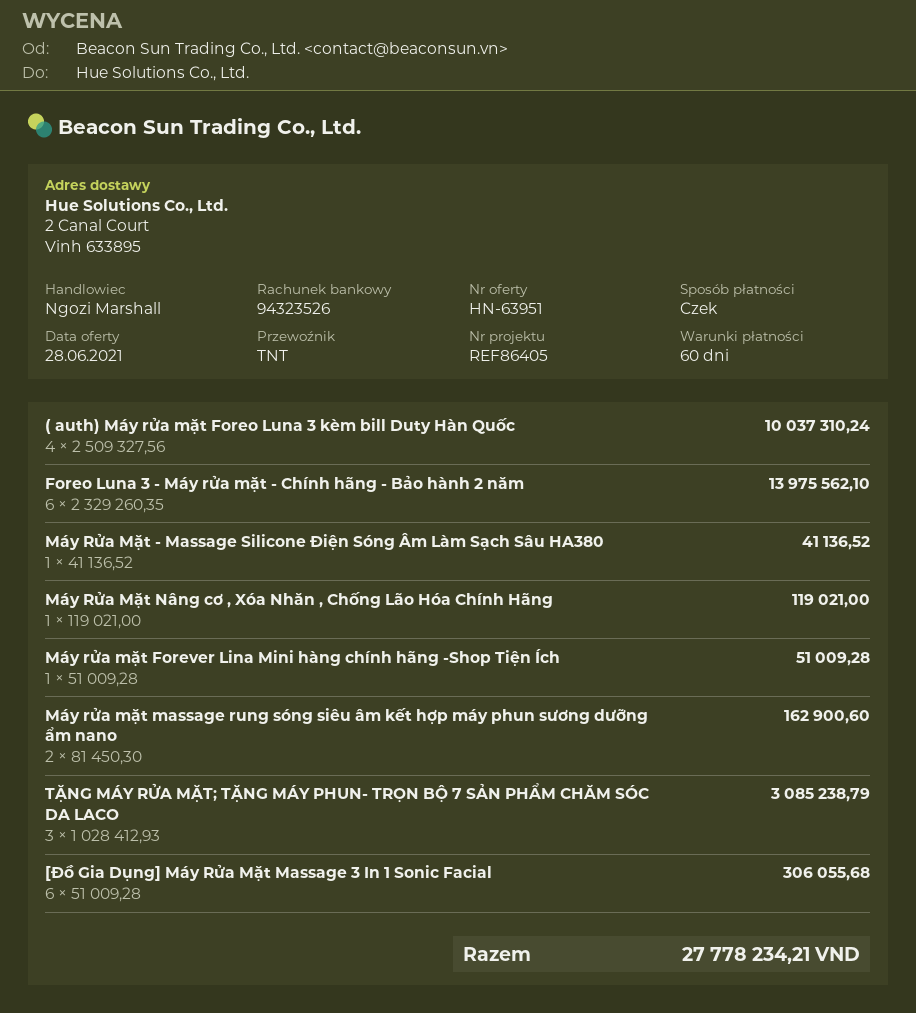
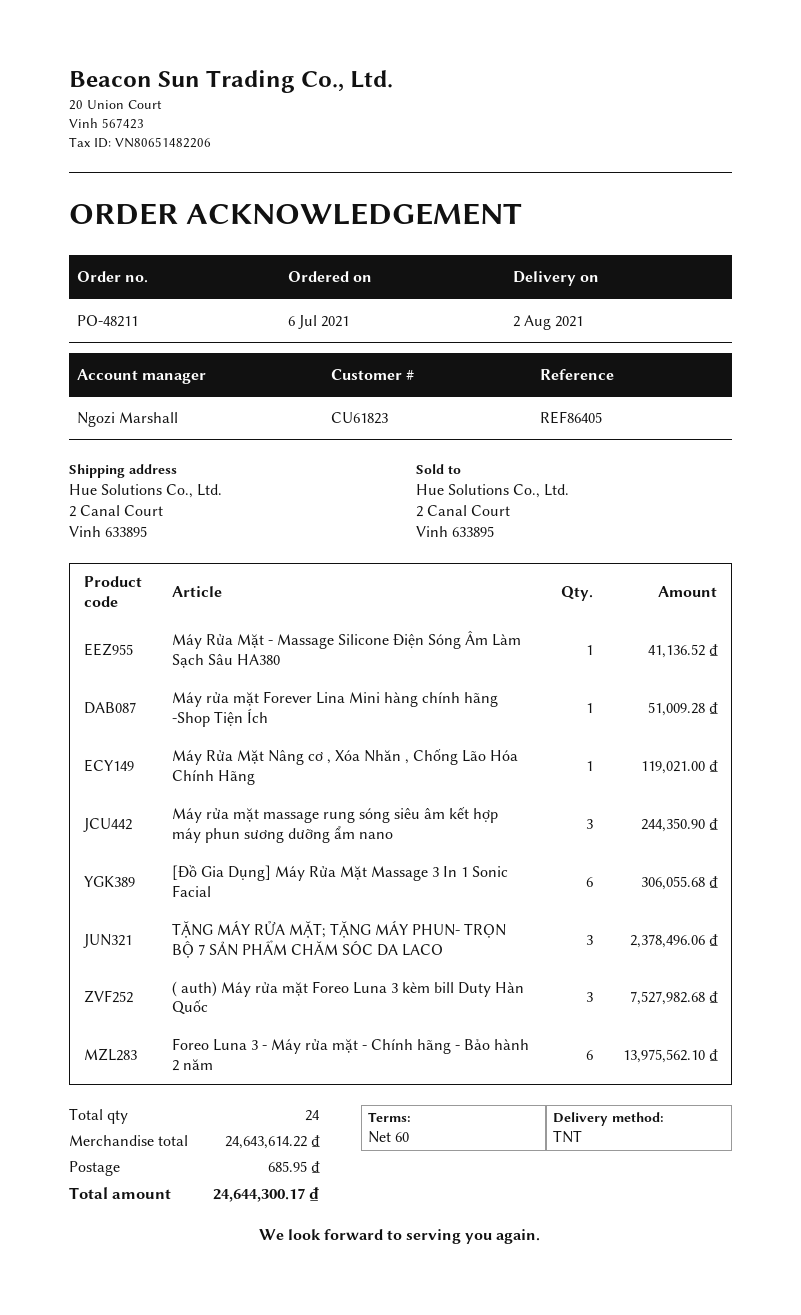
( auth) Máy rửa mặt Foreo Luna 3 kèm bill Duty Hàn Quốc: 4 for 10037310.24 -> 3 for 7527982.68
Máy rửa mặt massage rung sóng siêu âm kết hợp máy phun sương dưỡng ẩm nano: 2 for 162900.60 -> 3 for 244350.90
TẶNG MÁY RỬA MẶT; TẶNG MÁY PHUN- TRỌN BỘ 7 SẢN PHẨM CHĂM SÓC DA LACO: 3 for 3085238.79 -> 3 for 2378496.06
shipping: none -> 685.95
total: 27778234.21 -> 24644300.17

